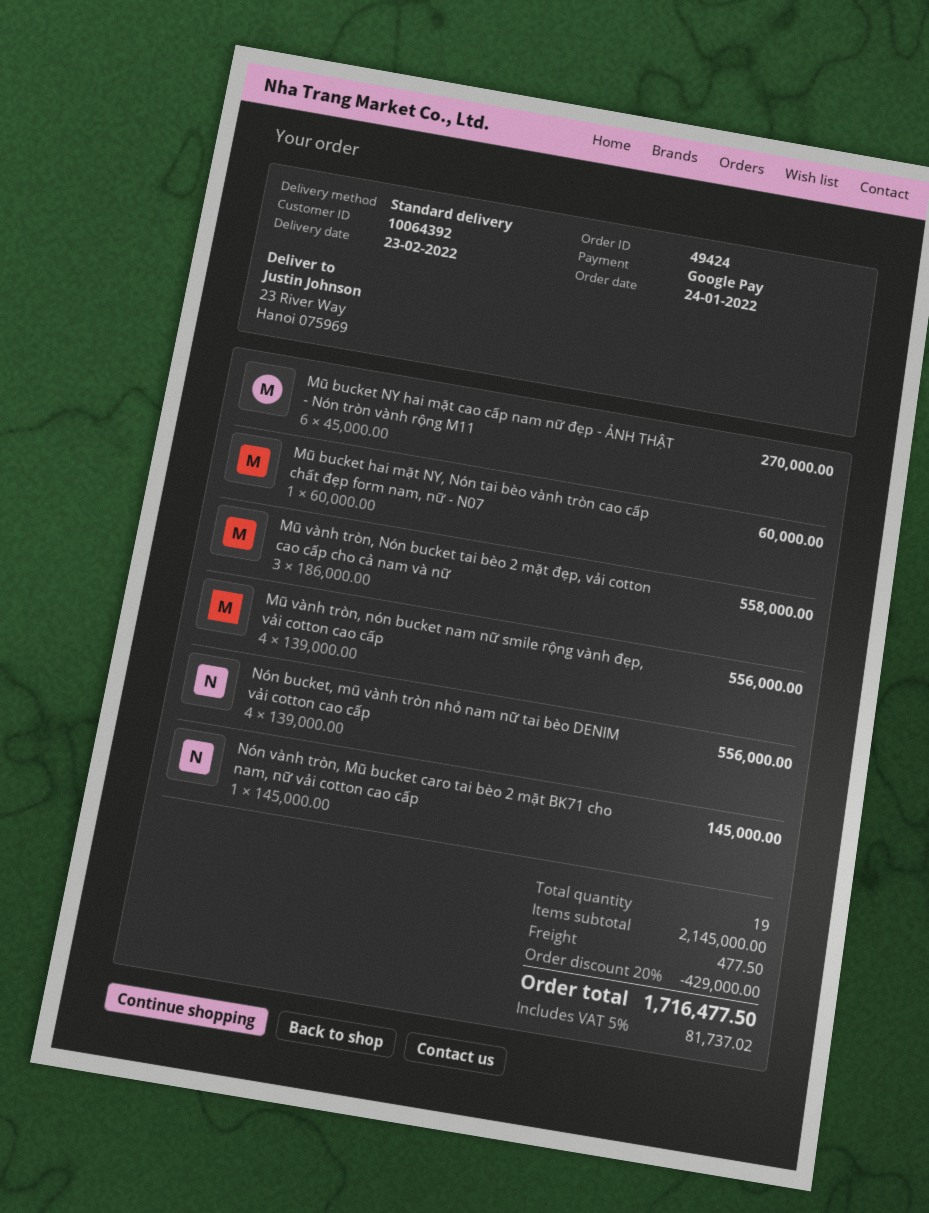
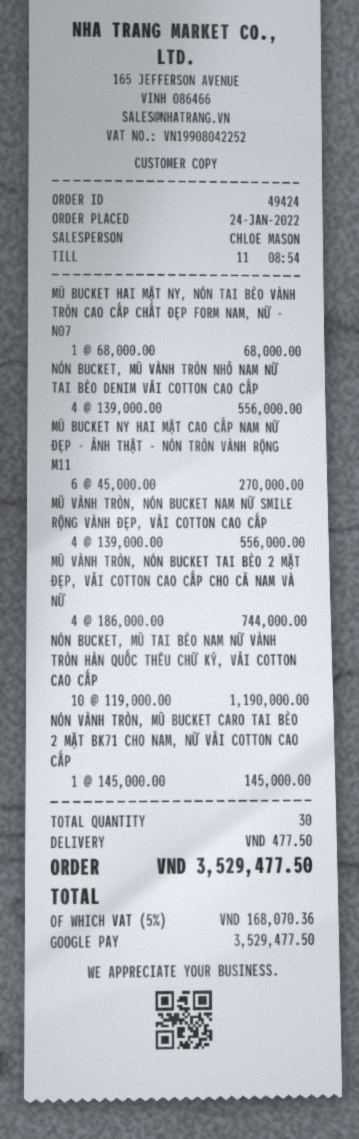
Mũ bucket hai mặt NY, Nón tai bèo vành tròn cao cấp chất đẹp form nam, nữ - N07: 1 x 60000.00 = 60000.00 -> 1 x 68000.00 = 68000.00
Mũ vành tròn, Nón bucket tai bèo 2 mặt đẹp, vải cotton cao cấp cho cả nam và nữ: 3 x 186000.00 = 558000.00 -> 4 x 186000.00 = 744000.00
NÓN BUCKET, MŨ TAI BÈO NAM NỮ VÀNH TRÒN HÀN QUỐC THÊU CHỮ KÝ, VẢI COTTON CAO CẤP: none -> 10 x 119000.00 = 1190000.00
total quantity: 19 -> 30
discount: 20% = 429000.00 -> none
tax: 5% = 81737.02 -> 5% = 168070.36
total: 1716477.50 -> 3529477.50

